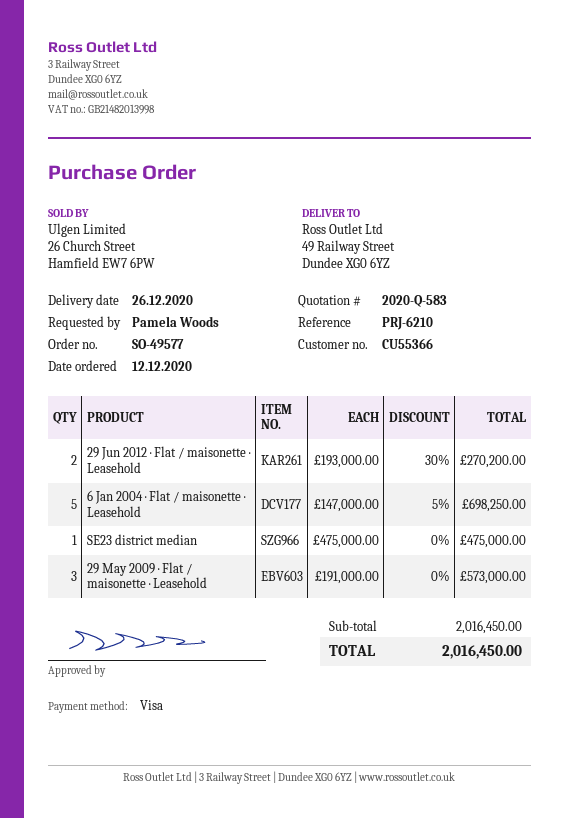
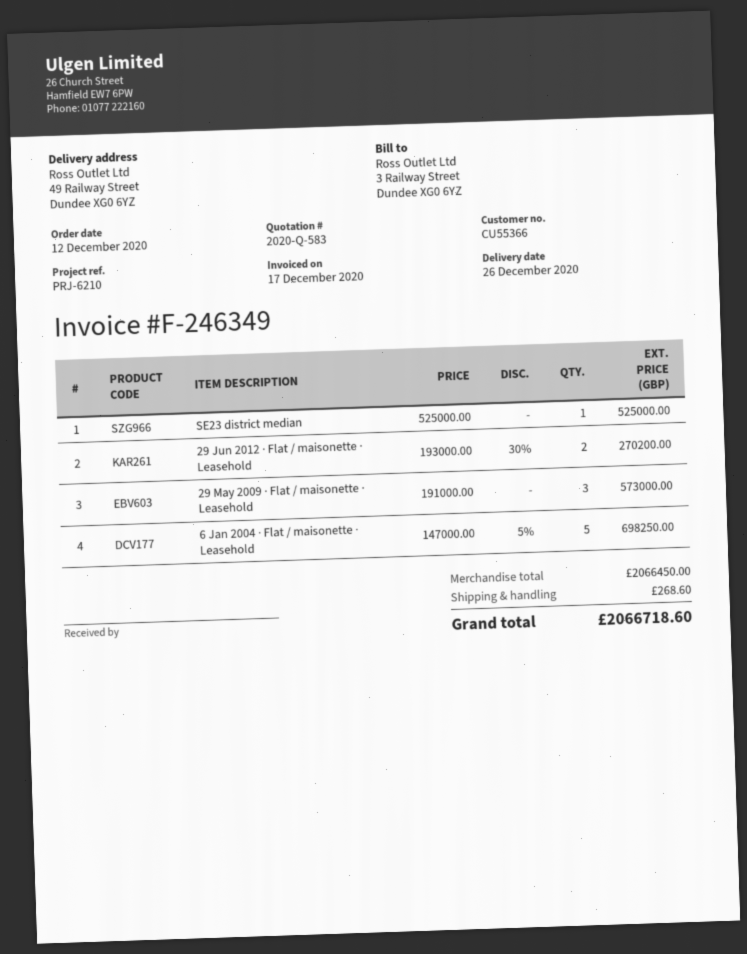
SE23 district median: 1 x 475000.00 = 475000.00 -> 1 x 525000.00 = 525000.00
subtotal: 2016450.00 -> 2066450.00
shipping: none -> 268.60
total: 2016450.00 -> 2066718.60

